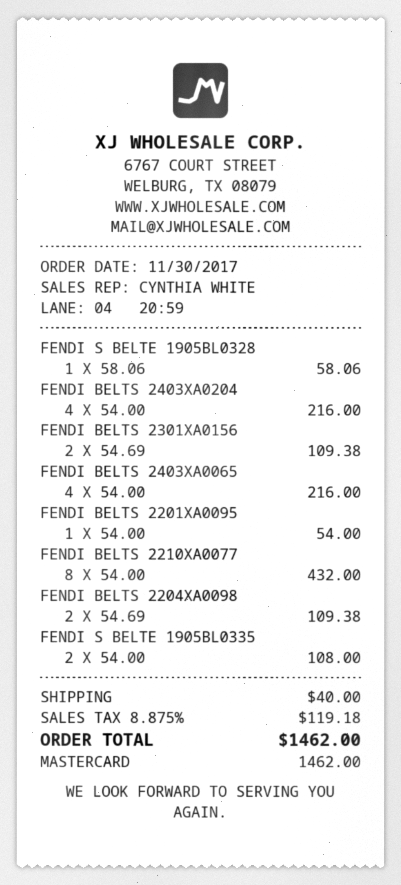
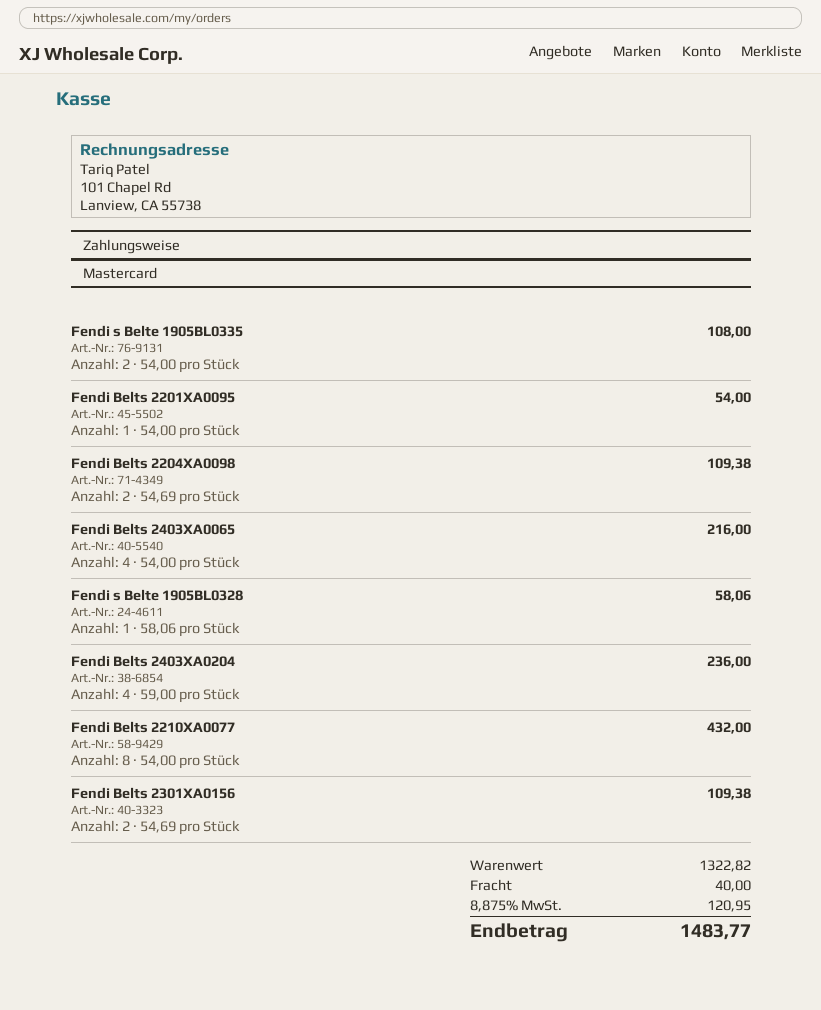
FENDI BELTS 2403XA0204: 4 x 54.00 = 216.00 -> 4 x 59.00 = 236.00
tax: 8.875% = 119.18 -> 8.875% = 120.95
total: 1462.00 -> 1483.77

